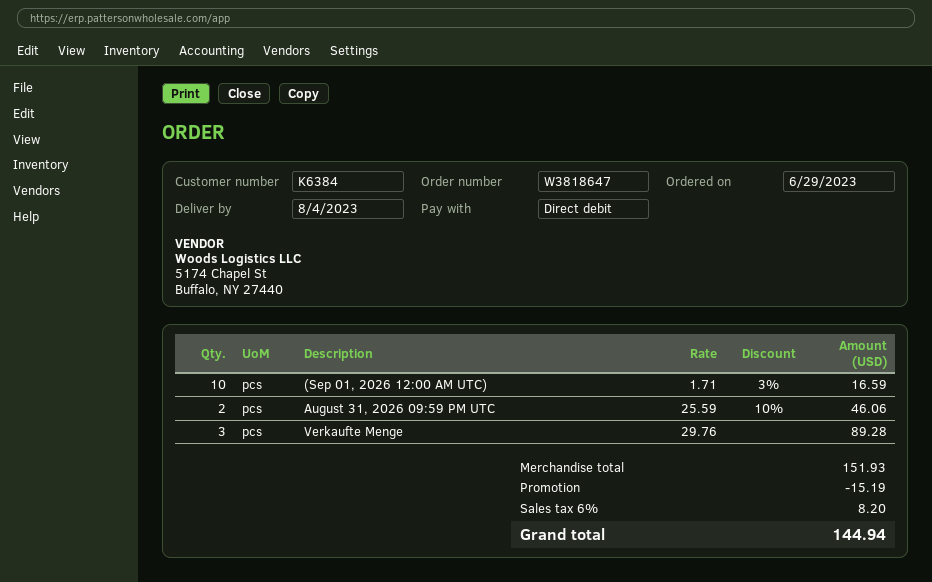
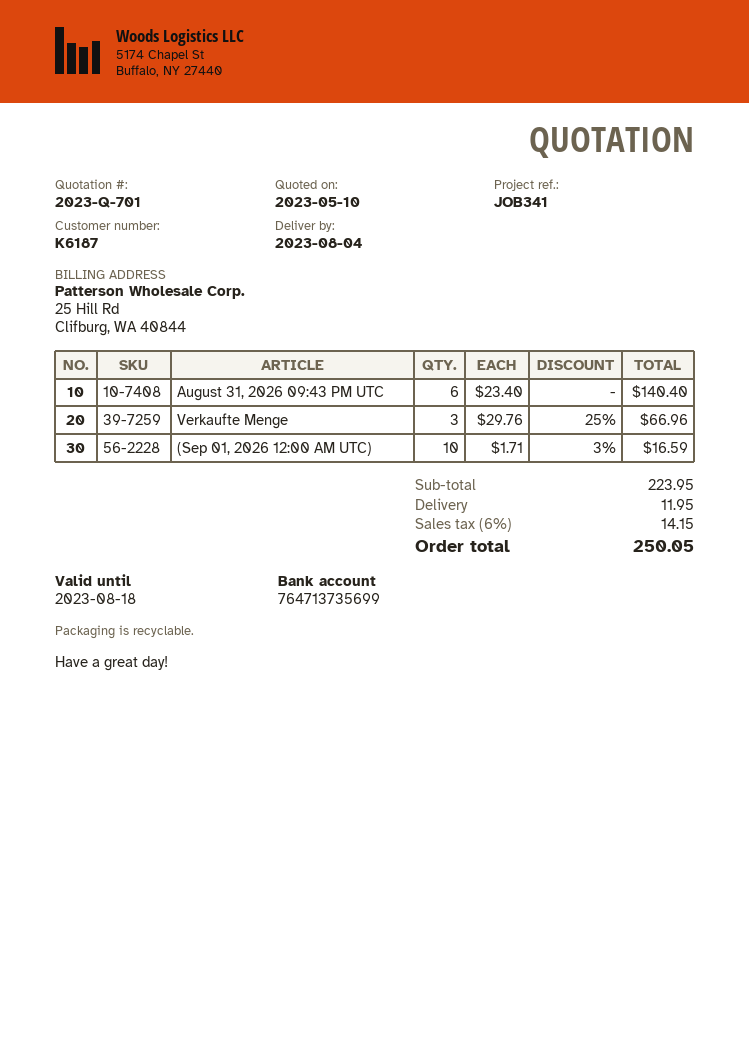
customer number: K6384 -> K6187
August 31, 2026 09:59 PM UTC: 2 x 25.59 - 10% = 46.06 -> none
Verkaufte Menge: 3 x 29.76 = 89.28 -> 3 x 29.76 - 25% = 66.96
August 31, 2026 09:43 PM UTC: none -> 6 x 23.40 = 140.40
subtotal: 151.93 -> 223.95
discount: 15.19 -> none
shipping: none -> 11.95
tax: 6% = 8.20 -> 6% = 14.15
total: 144.94 -> 250.05

